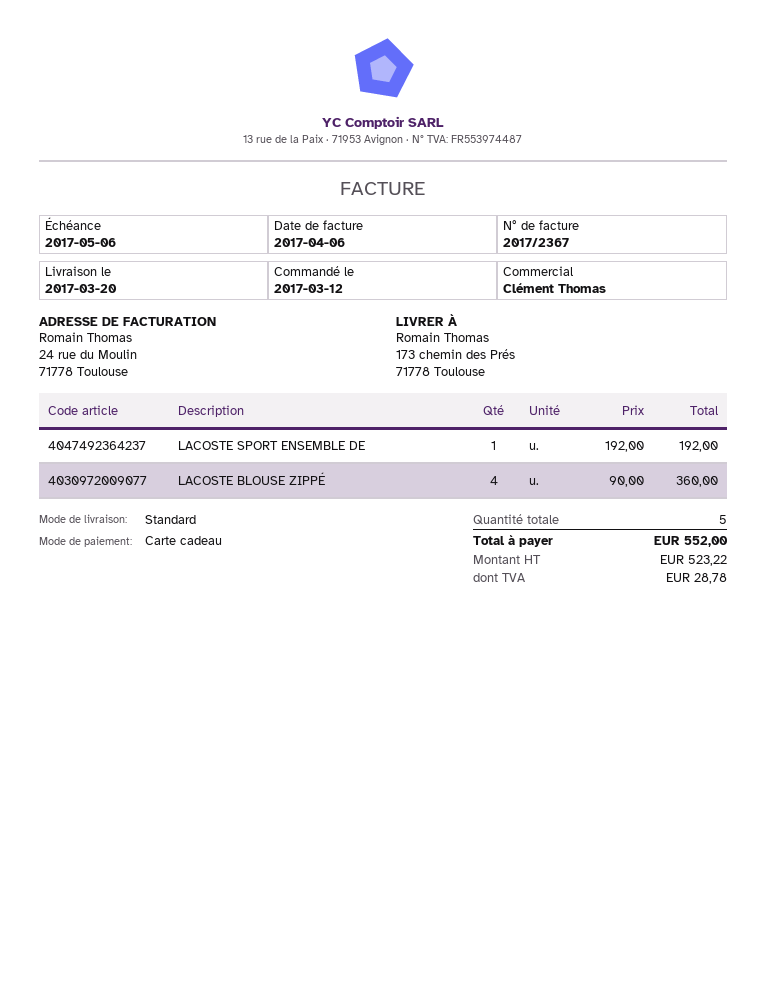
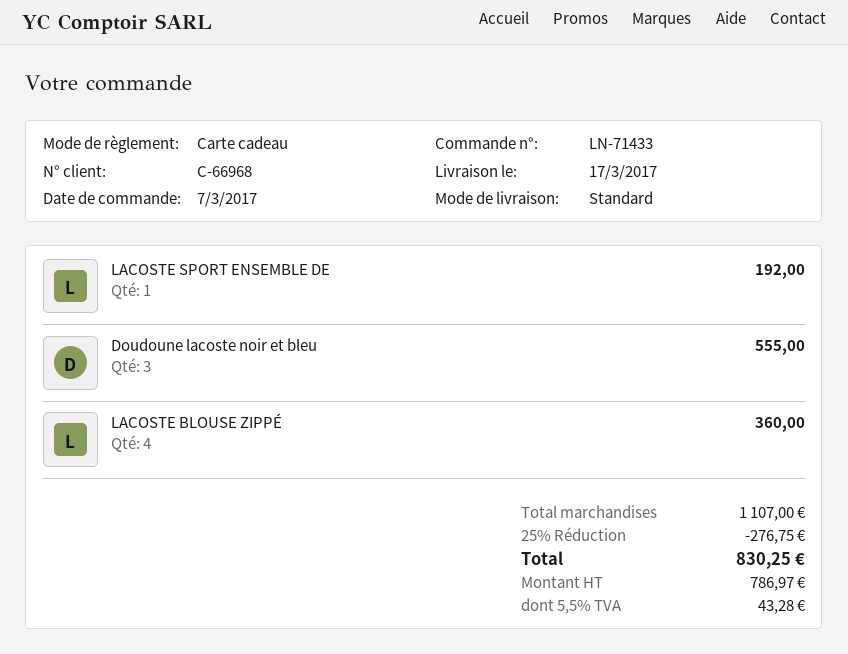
order date: 2017-03-12 -> 2017-03-07
delivery date: 2017-03-20 -> 2017-03-17
Doudoune lacoste noir et bleu: none -> 3 for 555.00
discount: none -> 25% = 276.75
net: 523.22 -> 786.97
tax: 28.78 -> 43.28
total: 552.00 -> 830.25

